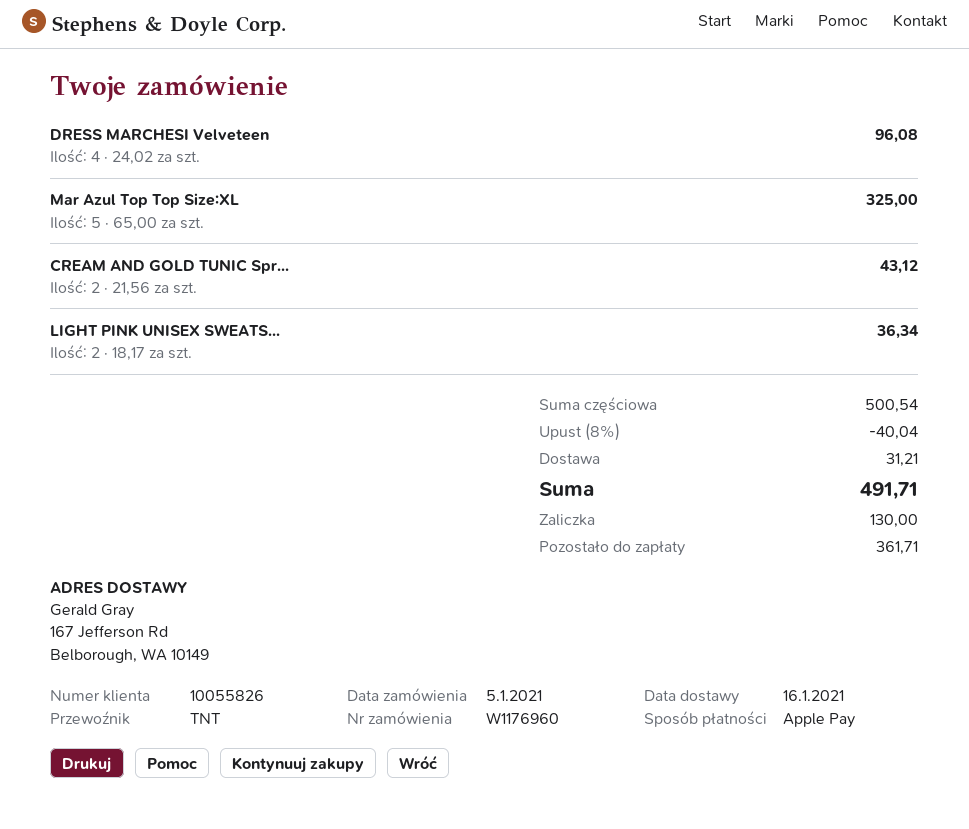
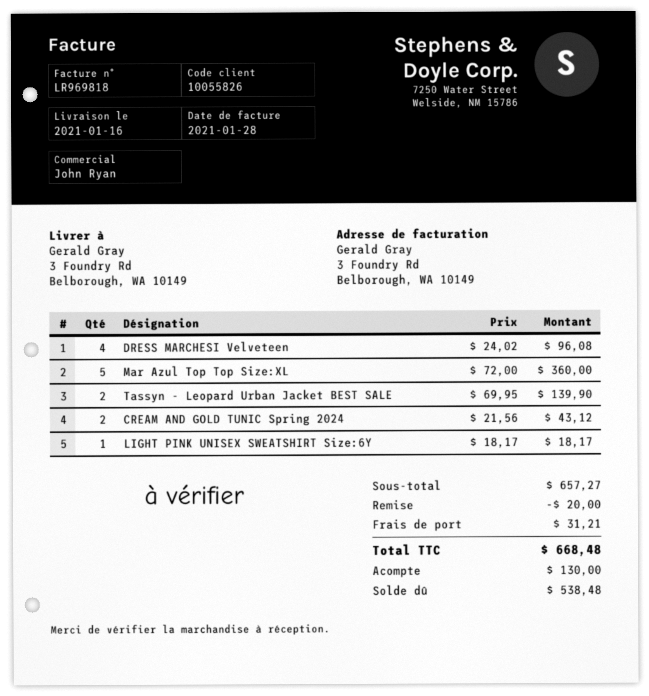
ship to: 167 Jefferson Rd, Belborough, WA 10149 -> 3 Foundry Rd, Belborough, WA 10149
Mar Azul Top Top Size:XL: 5 x 65.00 = 325.00 -> 5 x 72.00 = 360.00
LIGHT PINK UNISEX SWEATS...: 2 x 18.17 = 36.34 -> 1 x 18.17 = 18.17
Tassyn - Leopard Urban Jacket BEST SALE: none -> 2 x 69.95 = 139.90
subtotal: 500.54 -> 657.27
discount: 40.04 -> 20.00
total: 491.71 -> 668.48
balance: 361.71 -> 538.48

